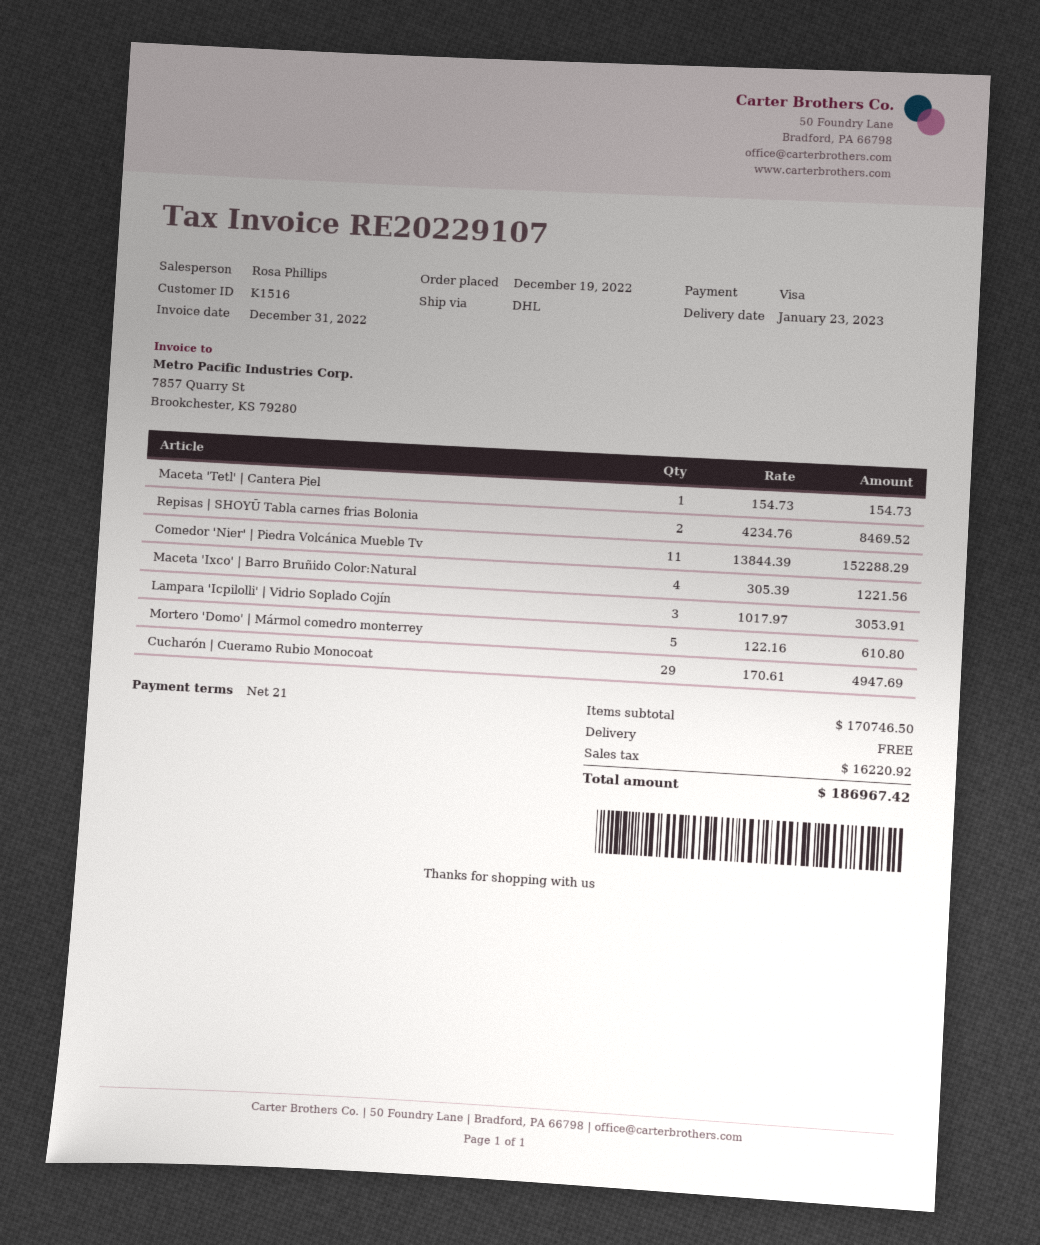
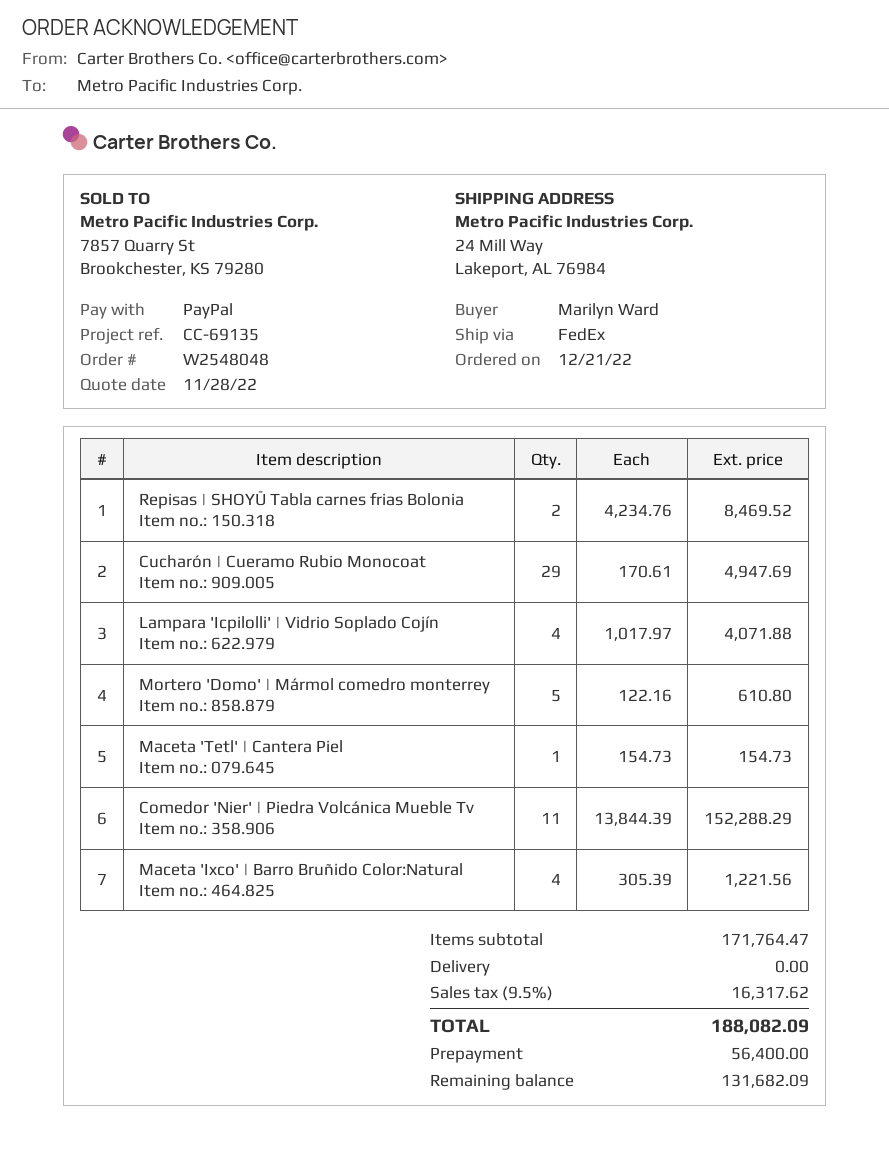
order date: 2022-12-19 -> 2022-12-21
payment method: Visa -> PayPal
shipping method: DHL -> FedEx
Lampara 'Icpilolli' | Vidrio Soplado Cojín: 3 x 1017.97 = 3053.91 -> 4 x 1017.97 = 4071.88
subtotal: 170746.50 -> 171764.47
tax: 16220.92 -> 16317.62
total: 186967.42 -> 188082.09

